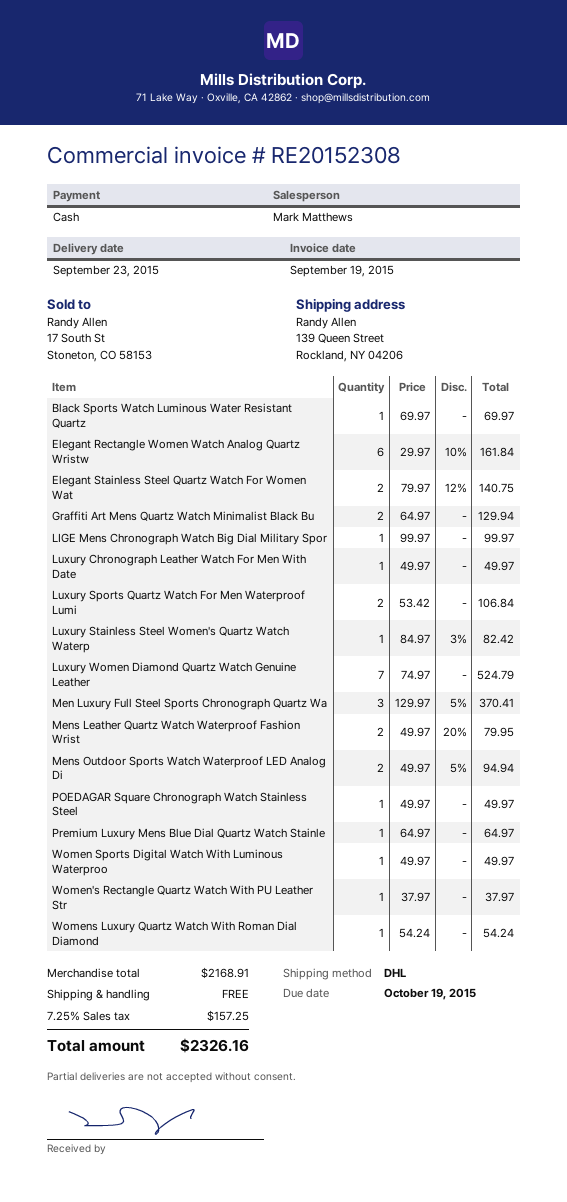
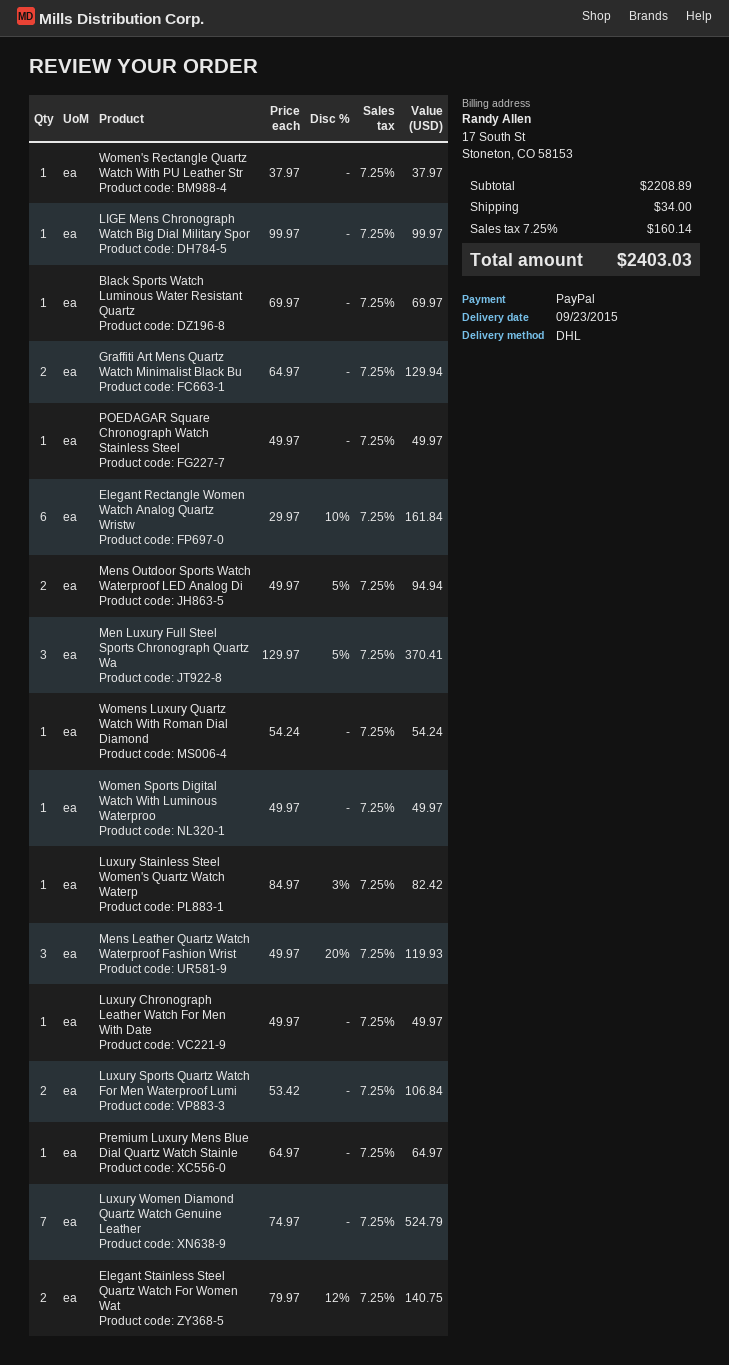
payment method: cash -> PayPal
Mens Leather Quartz Watch Waterproof Fashion Wrist: 2 x 49.97 - 20% = 79.95 -> 3 x 49.97 - 20% = 119.93
subtotal: 2168.91 -> 2208.89
shipping: 0.00 -> 34.00
tax: 7.25% = 157.25 -> 7.25% = 160.14
total: 2326.16 -> 2403.03

